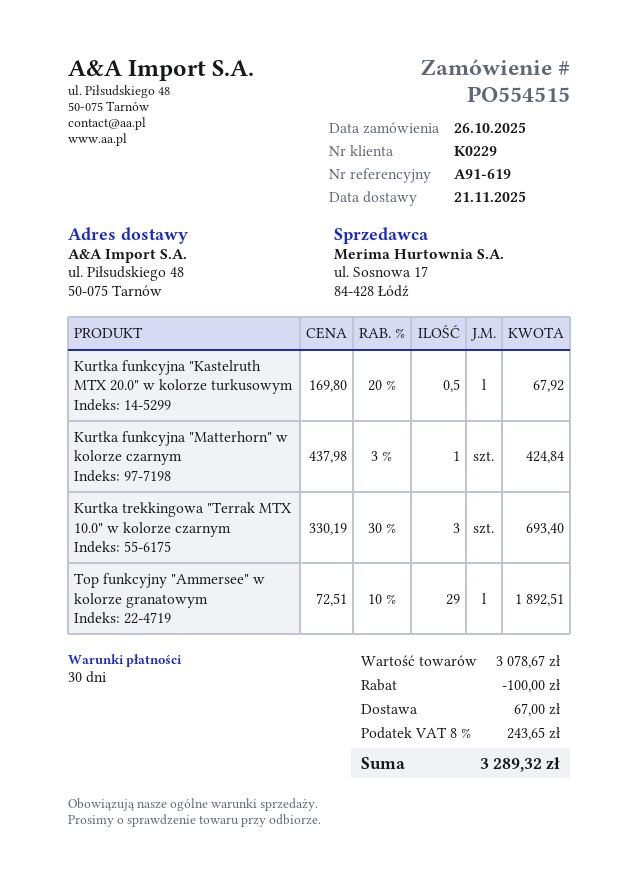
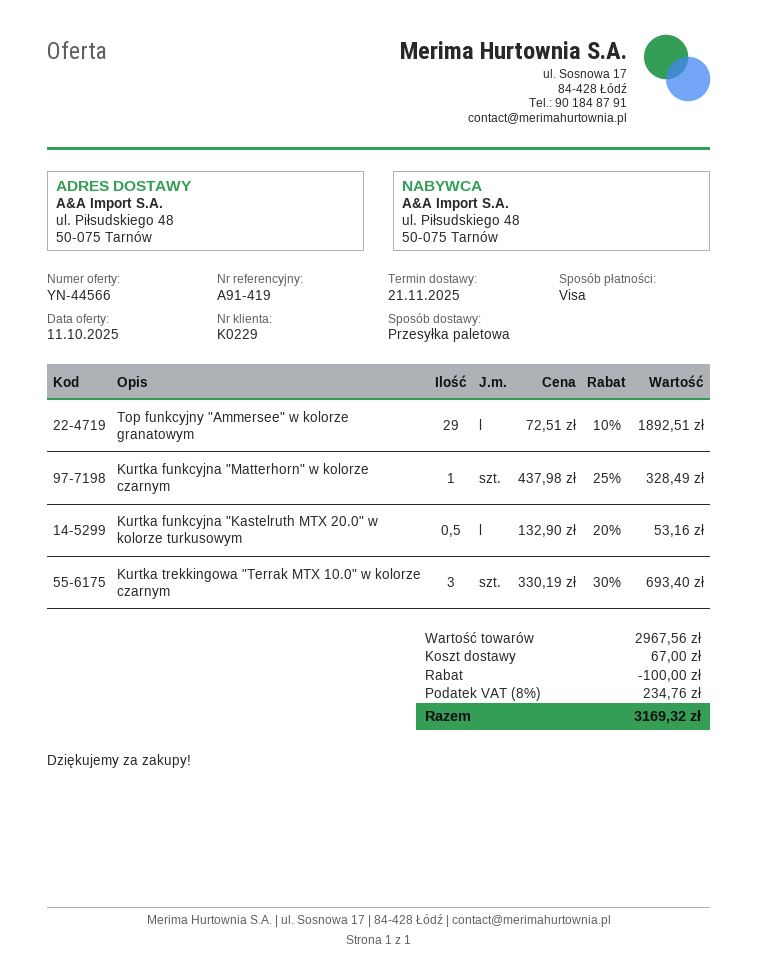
reference: A91-619 -> A91-419
Kurtka funkcyjna "Kastelruth MTX 20.0" w kolorze turkusowym: 0.5 x 169.80 - 20% = 67.92 -> 0.5 x 132.90 - 20% = 53.16
Kurtka funkcyjna "Matterhorn" w kolorze czarnym: 1 x 437.98 - 3% = 424.84 -> 1 x 437.98 - 25% = 328.49
subtotal: 3078.67 -> 2967.56
tax: 8% = 243.65 -> 8% = 234.76
total: 3289.32 -> 3169.32

